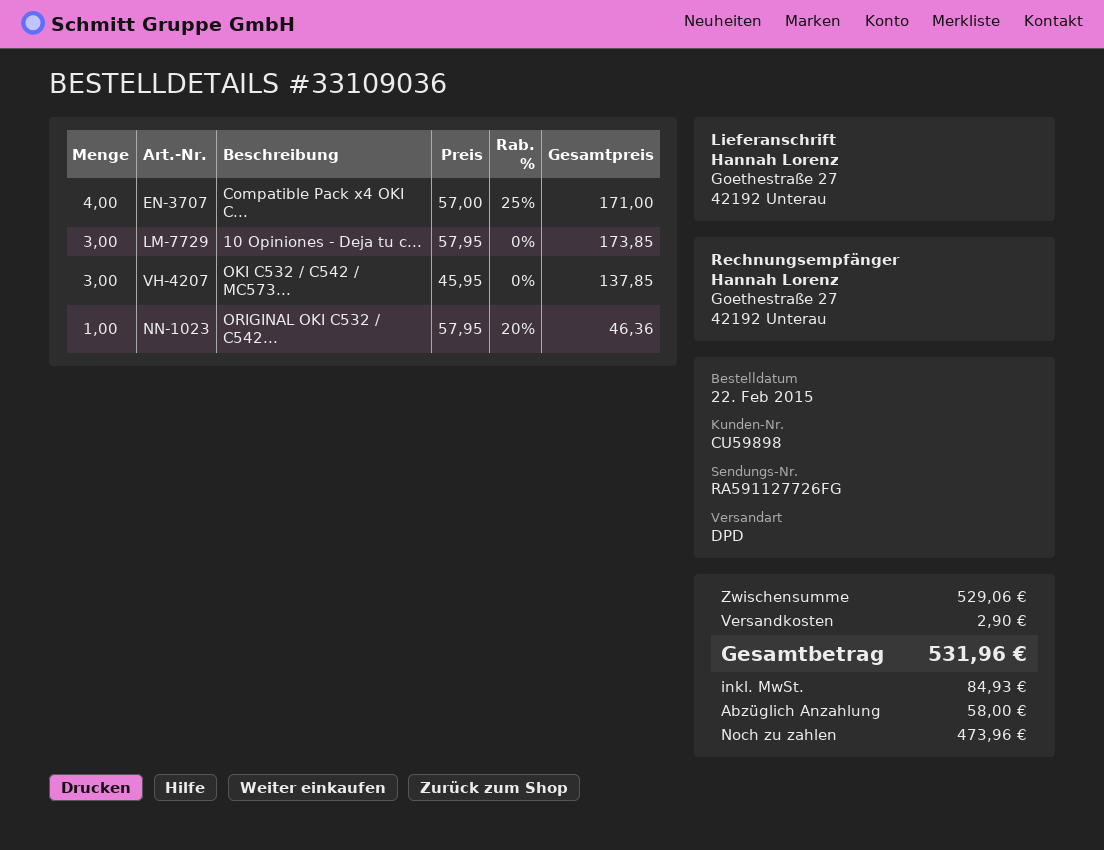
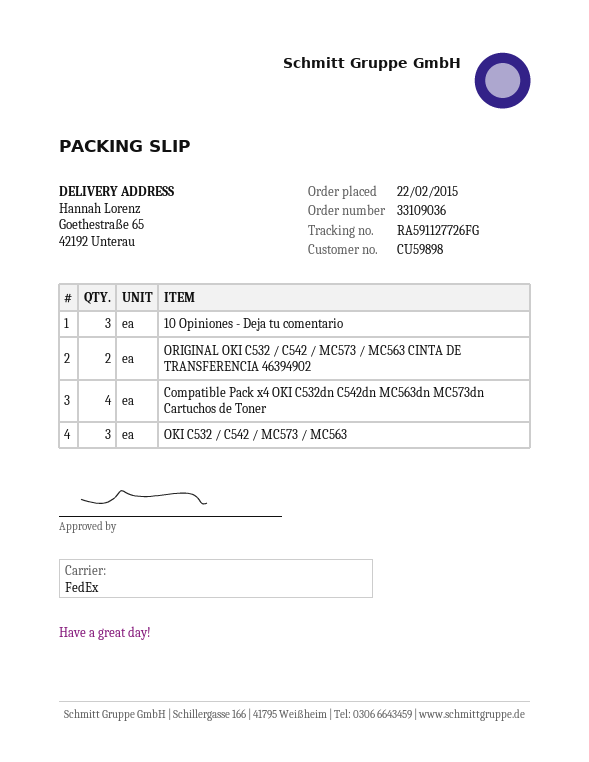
shipping method: DPD -> FedEx
ship to: Goethestraße 27, 42192 Unterau -> Goethestraße 65, 42192 Unterau
ORIGINAL OKI C532 / C542...: 1 -> 2

